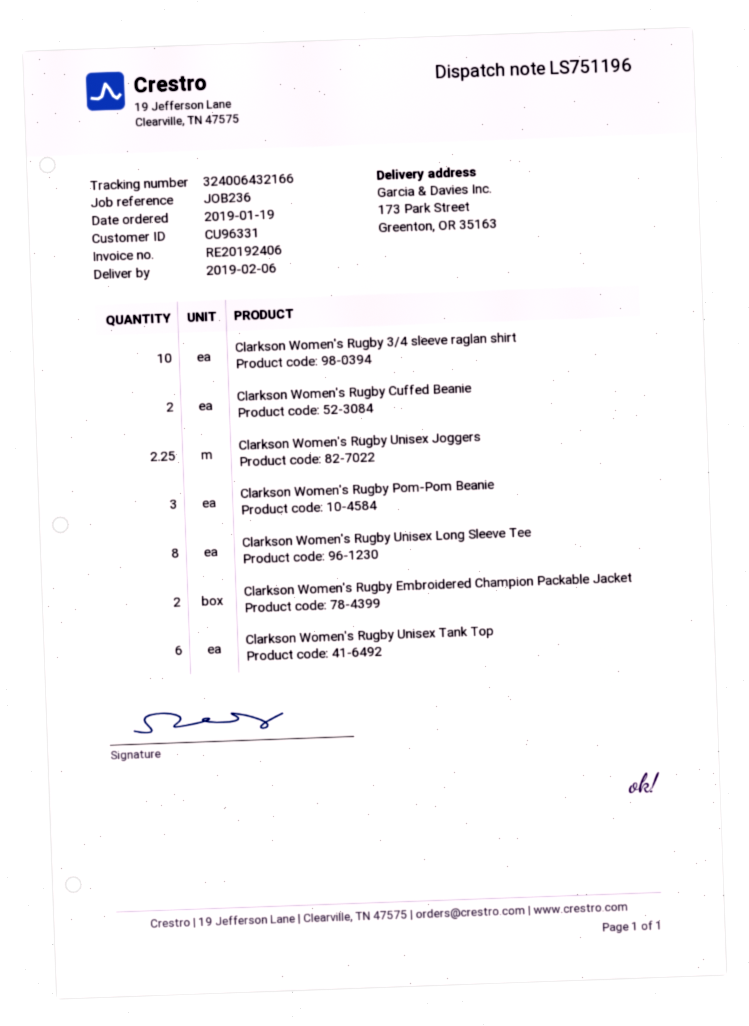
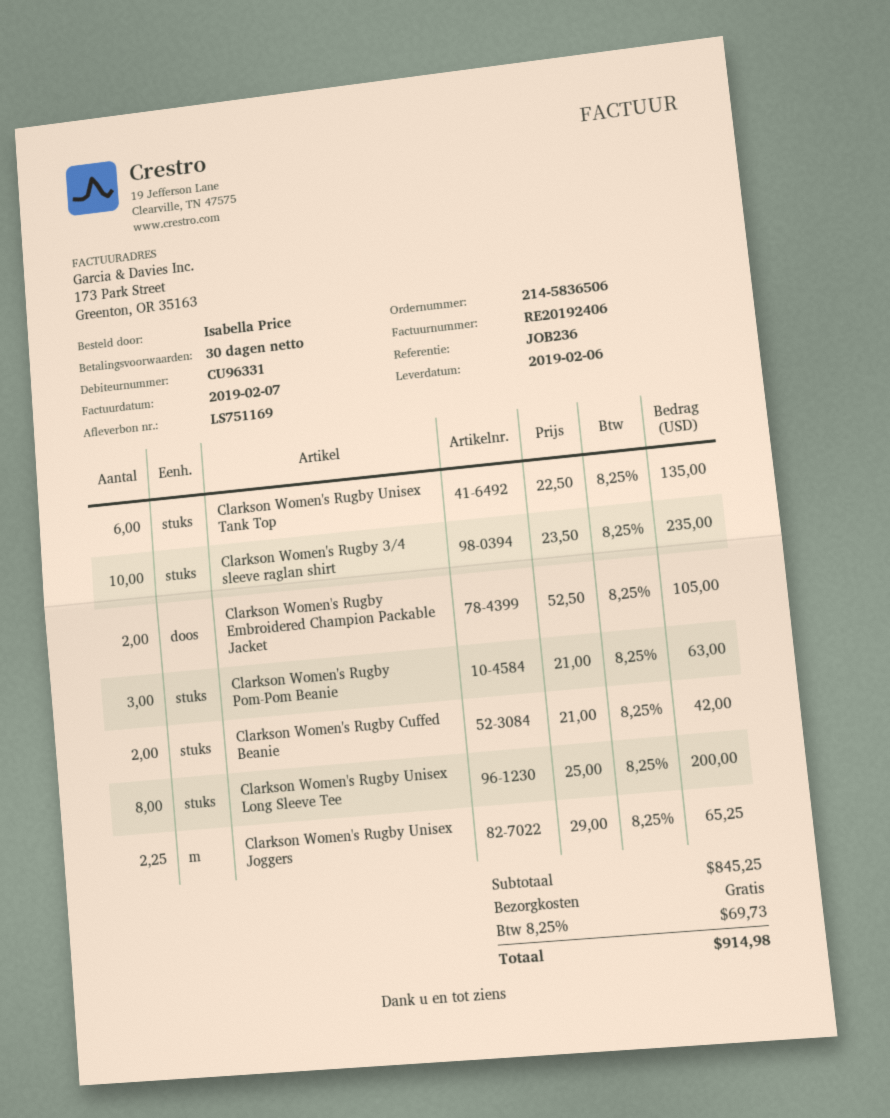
delivery note number: LS751196 -> LS751169

